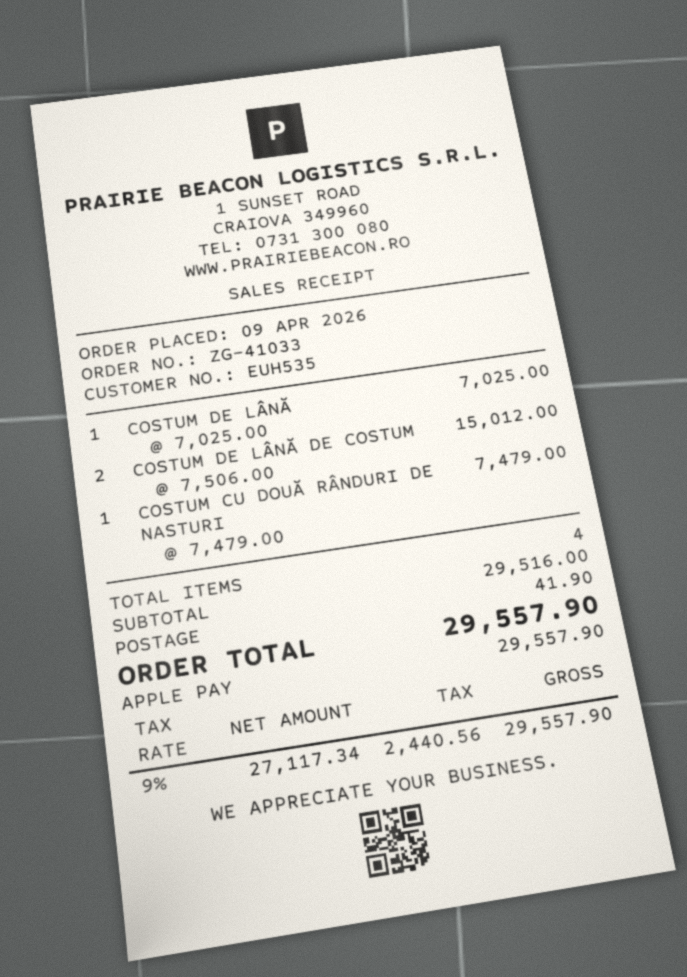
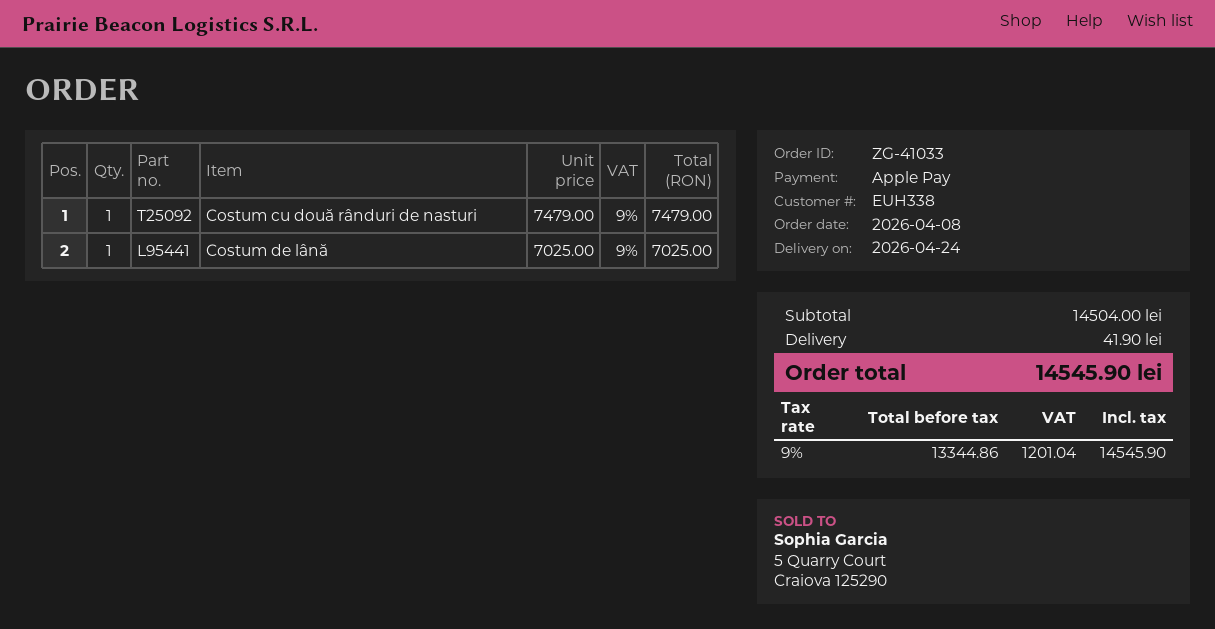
order date: 2026-04-09 -> 2026-04-08
customer number: EUH535 -> EUH338
COSTUM DE LÂNĂ DE COSTUM: 2 x 7506.00 = 15012.00 -> none
subtotal: 29516.00 -> 14504.00
net: 27117.34 -> 13344.86
tax: 9% = 2440.56 -> 9% = 1201.04
total: 29557.90 -> 14545.90

